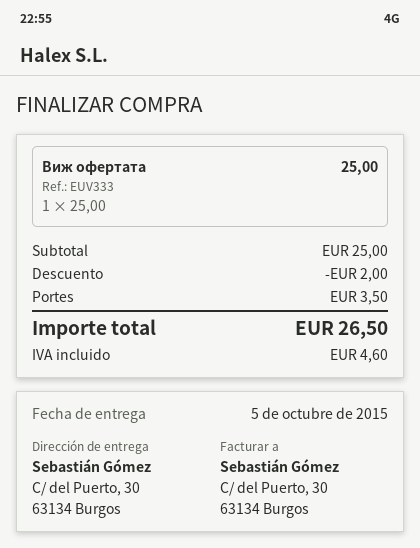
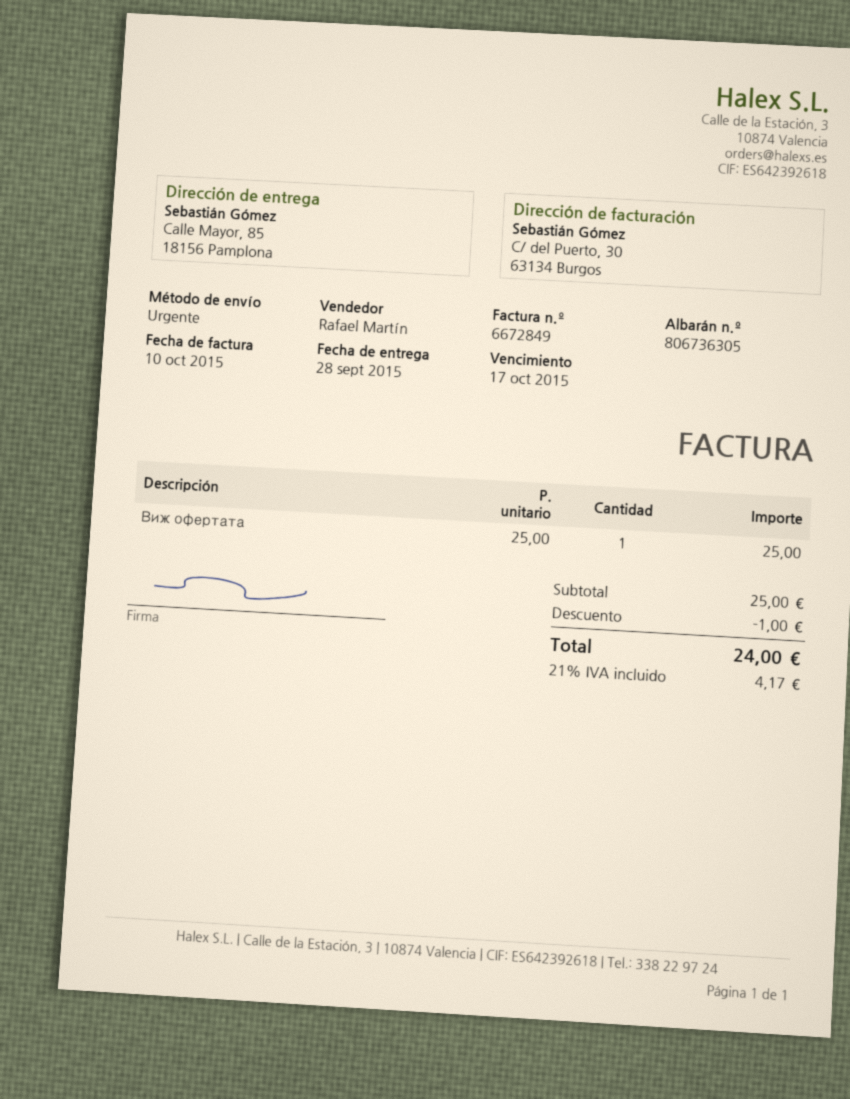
delivery date: 2015-10-05 -> 2015-09-28
ship to: C/ del Puerto, 30, 63134 Burgos -> Calle Mayor, 85, 18156 Pamplona
discount: 2.00 -> 1.00
shipping: 3.50 -> none
tax: 4.60 -> 4.17
total: 26.50 -> 24.00

